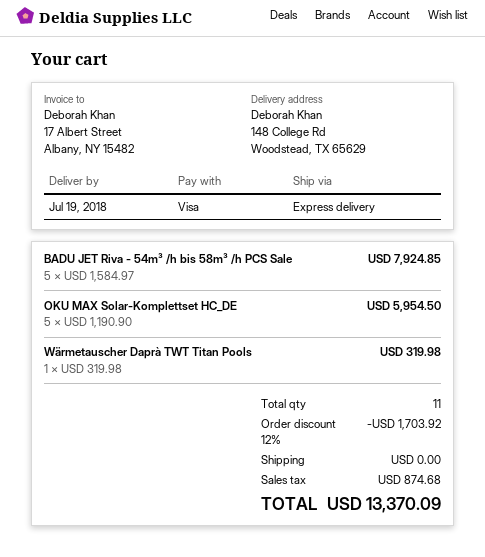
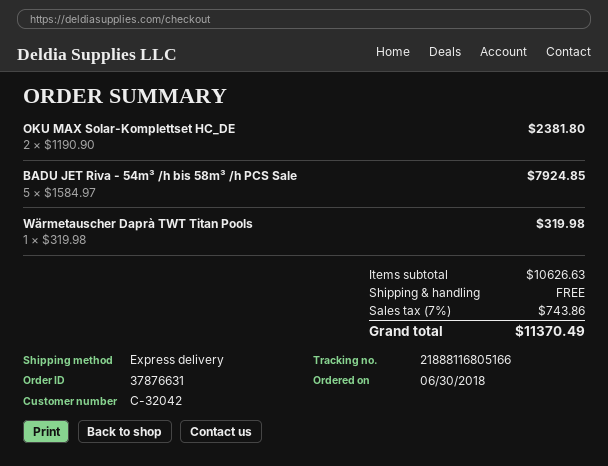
OKU MAX Solar-Komplettset HC_DE: 5 x 1190.90 = 5954.50 -> 2 x 1190.90 = 2381.80
discount: 12% = 1703.92 -> none
tax: 874.68 -> 743.86
total: 13370.09 -> 11370.49

